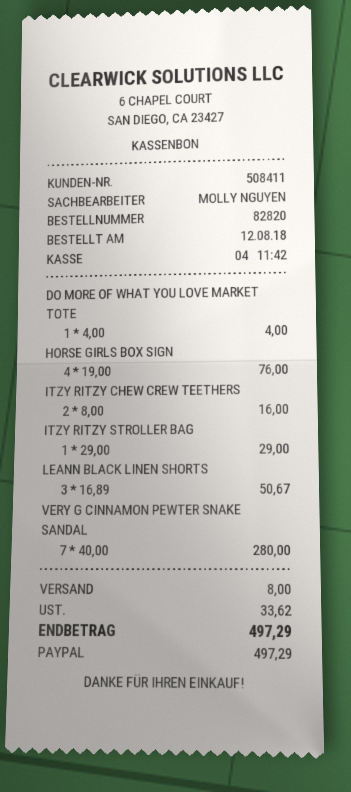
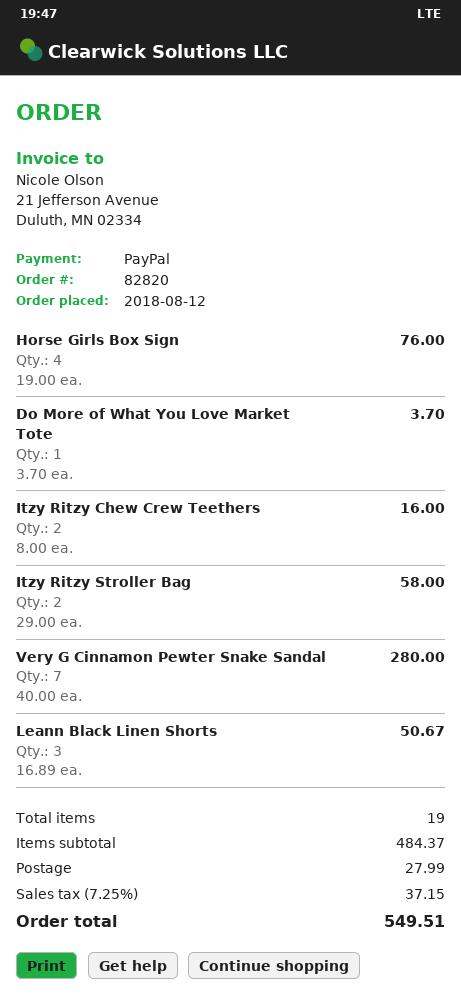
DO MORE OF WHAT YOU LOVE MARKET TOTE: 1 x 4.00 = 4.00 -> 1 x 3.70 = 3.70
ITZY RITZY STROLLER BAG: 1 x 29.00 = 29.00 -> 2 x 29.00 = 58.00
shipping: 8.00 -> 27.99
tax: 33.62 -> 37.15
total: 497.29 -> 549.51

